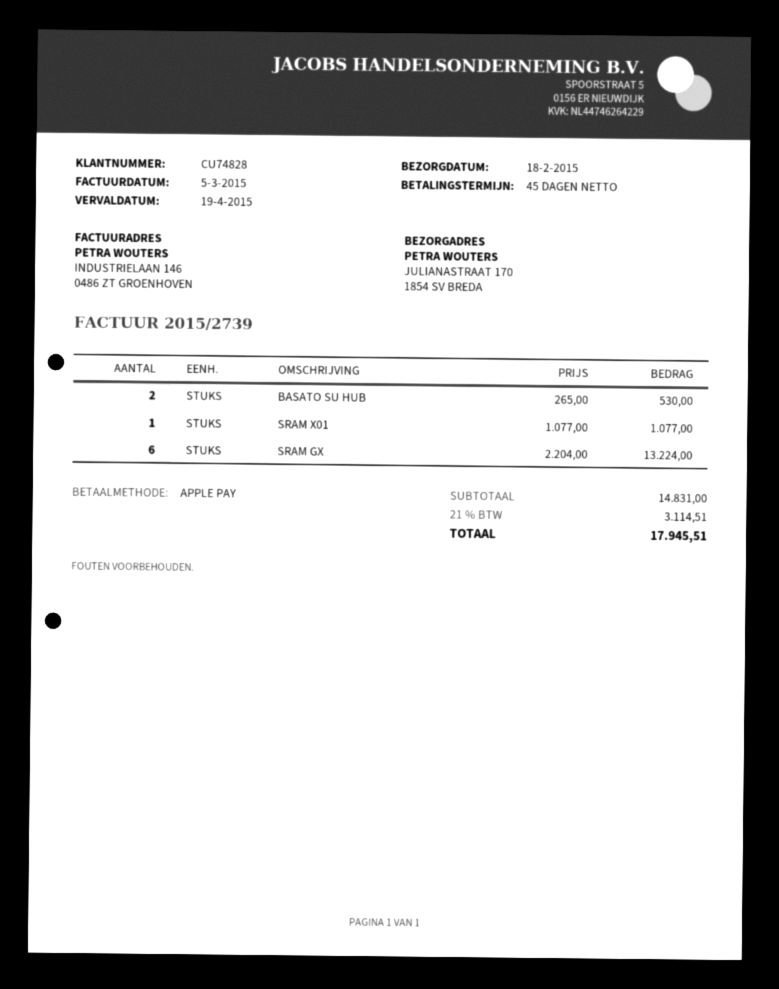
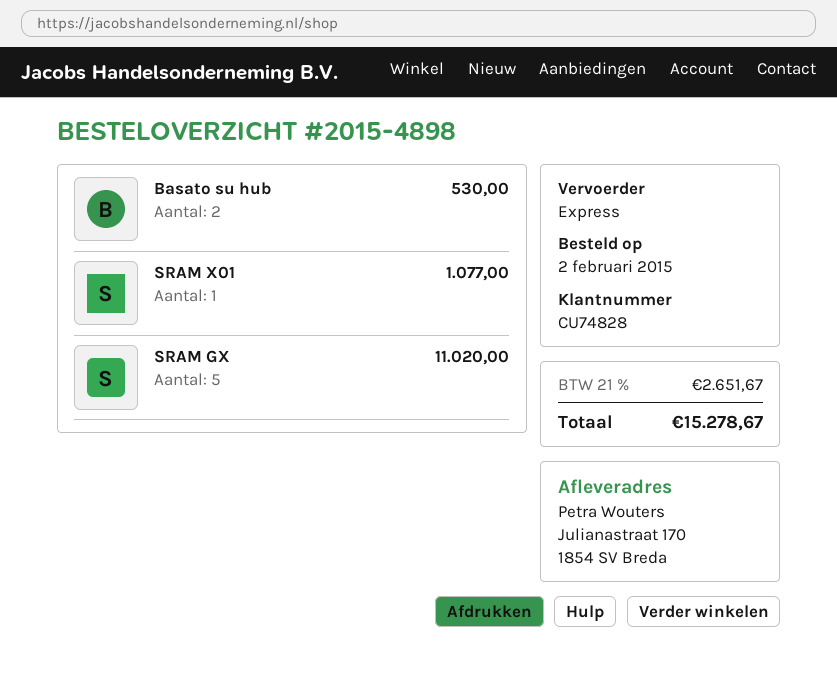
SRAM GX: 6 for 13224.00 -> 5 for 11020.00
tax: 21% = 3114.51 -> 21% = 2651.67
total: 17945.51 -> 15278.67

